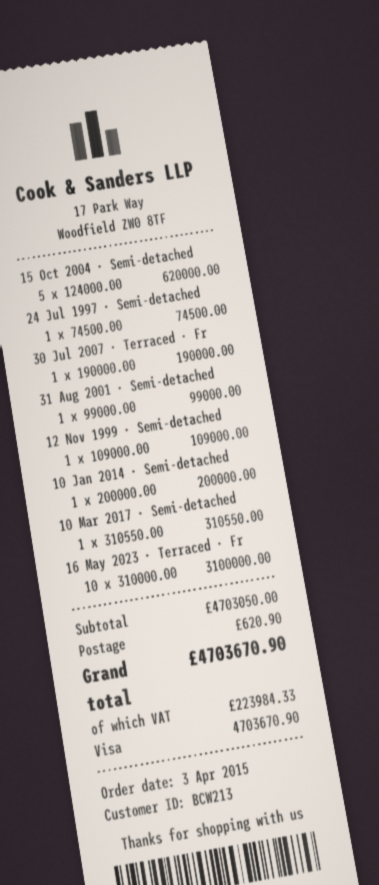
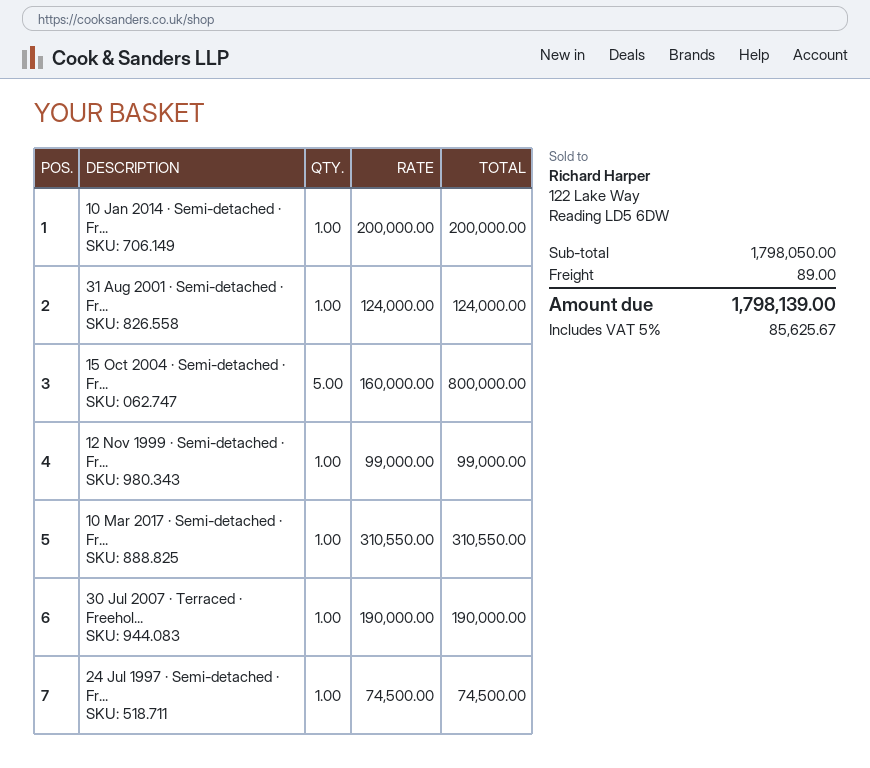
15 Oct 2004 · Semi-detached: 5 x 124000.00 = 620000.00 -> 5 x 160000.00 = 800000.00
31 Aug 2001 · Semi-detached: 1 x 99000.00 = 99000.00 -> 1 x 124000.00 = 124000.00
12 Nov 1999 · Semi-detached: 1 x 109000.00 = 109000.00 -> 1 x 99000.00 = 99000.00
16 May 2023 · Terraced · Fr: 10 x 310000.00 = 3100000.00 -> none
subtotal: 4703050.00 -> 1798050.00
shipping: 620.90 -> 89.00
tax: 223984.33 -> 85625.67
total: 4703670.90 -> 1798139.00

